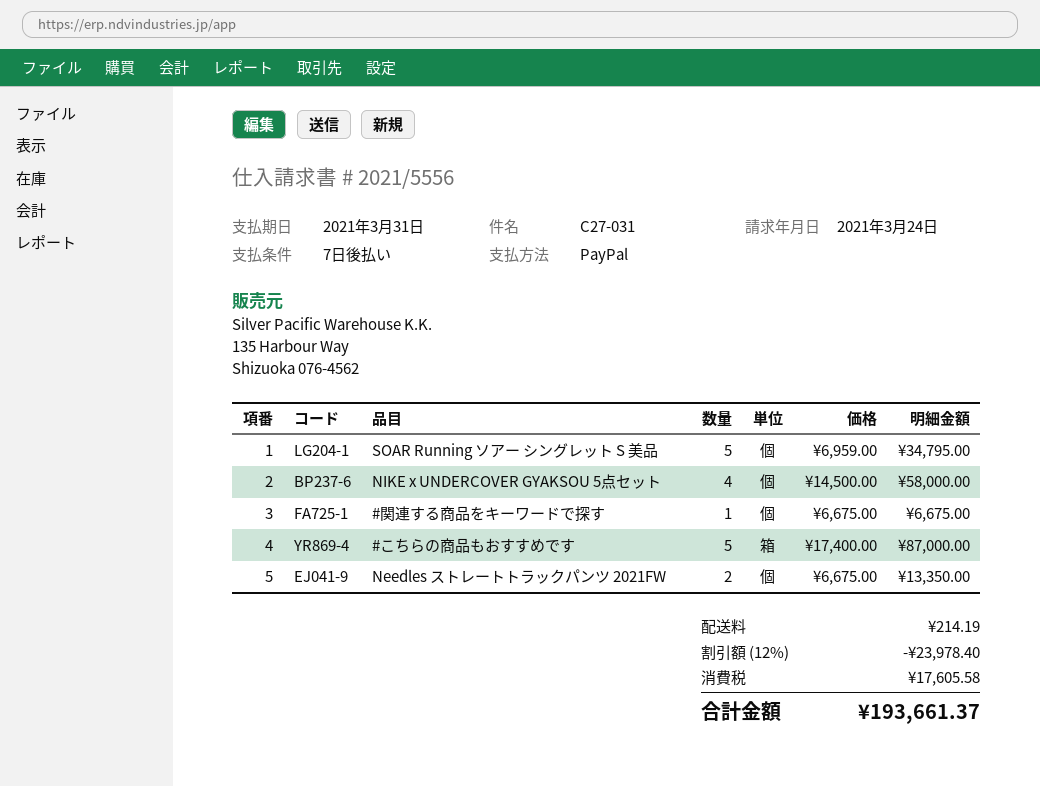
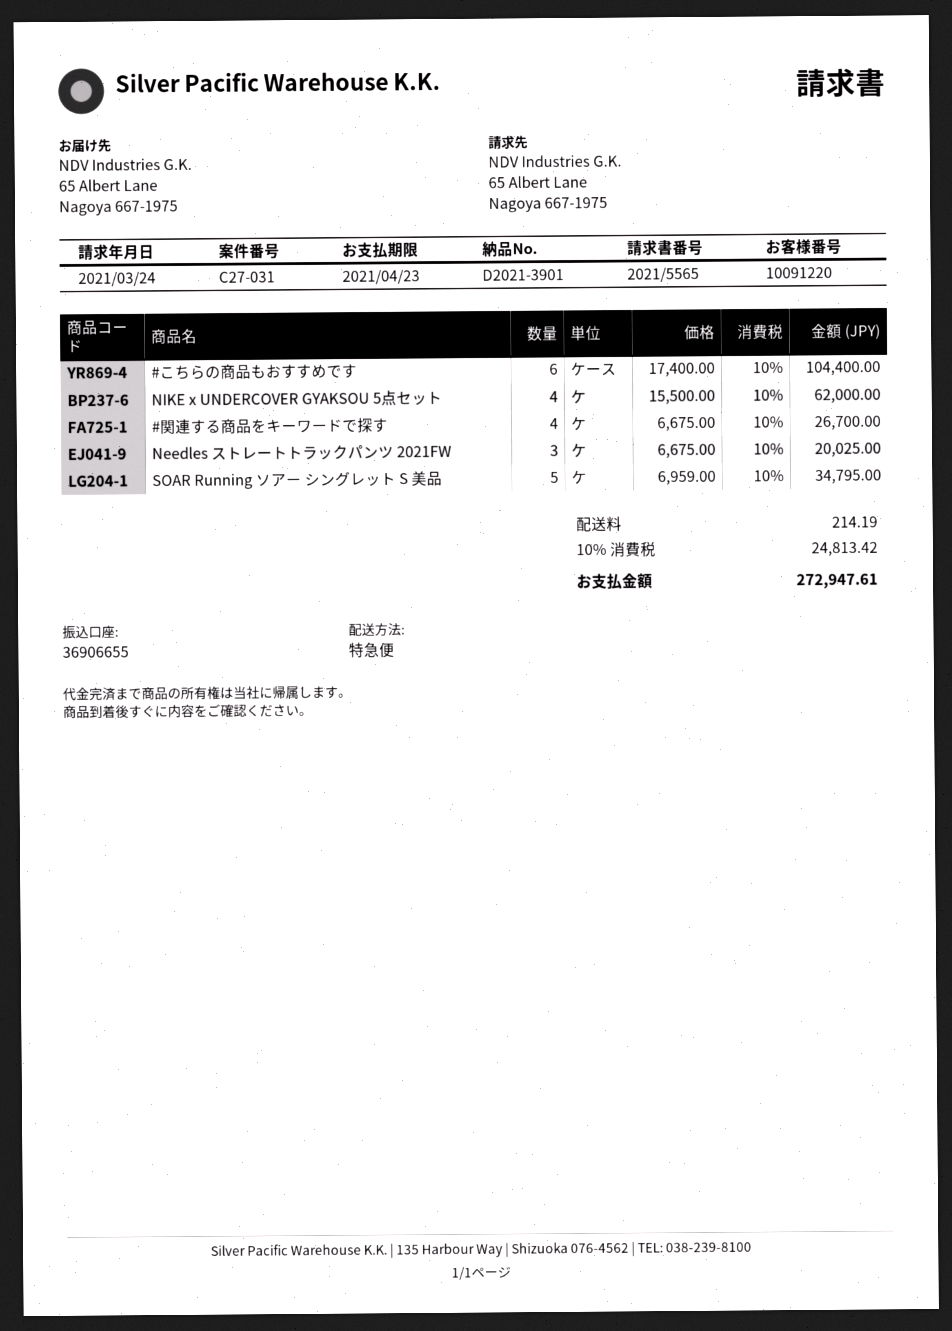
invoice number: 2021/5556 -> 2021/5565
due date: 2021-03-31 -> 2021-04-23
NIKE x UNDERCOVER GYAKSOU 5点セット: 4 x 14500.00 = 58000.00 -> 4 x 15500.00 = 62000.00
#関連する商品をキーワードで探す: 1 x 6675.00 = 6675.00 -> 4 x 6675.00 = 26700.00
#こちらの商品もおすすめです: 5 x 17400.00 = 87000.00 -> 6 x 17400.00 = 104400.00
Needles ストレートトラックパンツ 2021FW: 2 x 6675.00 = 13350.00 -> 3 x 6675.00 = 20025.00
discount: 12% = 23978.40 -> none
tax: 17605.58 -> 24813.42
total: 193661.37 -> 272947.61

